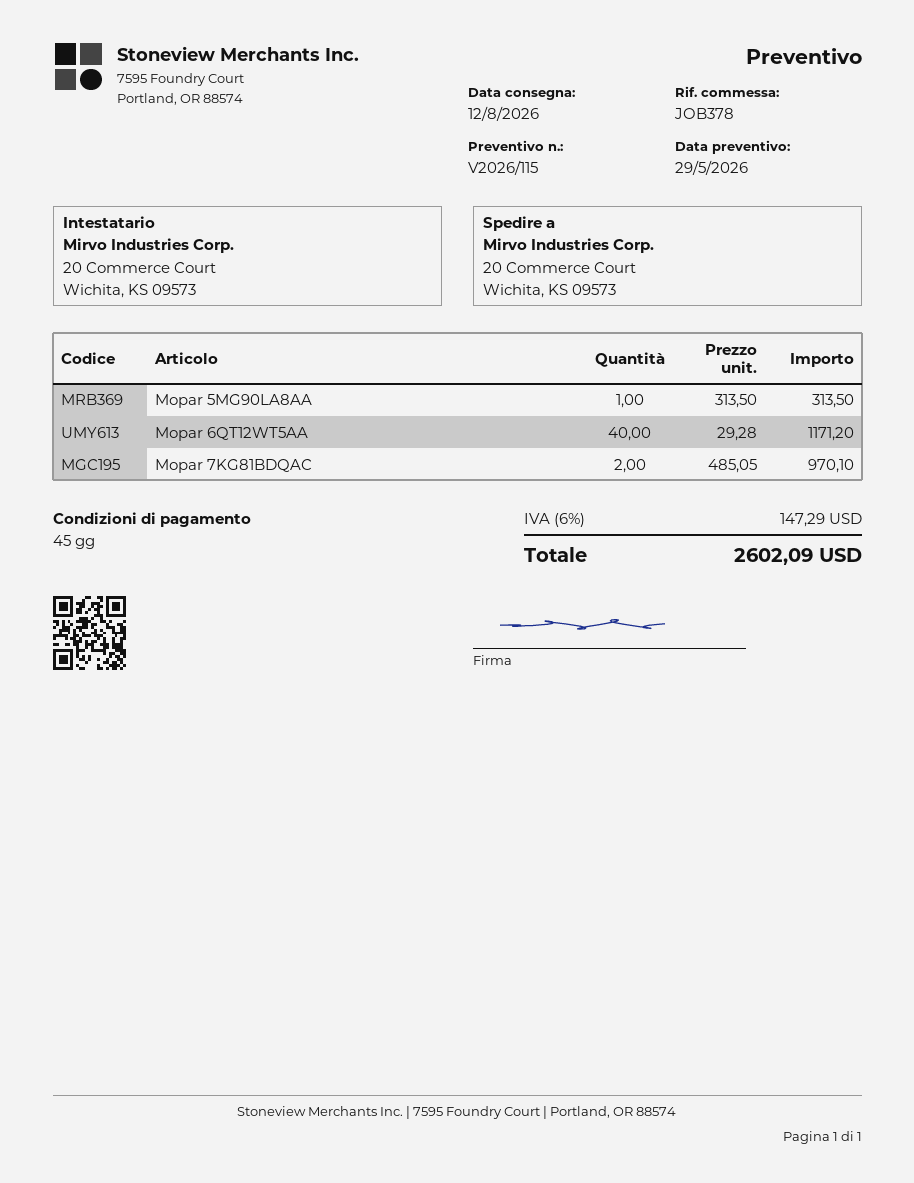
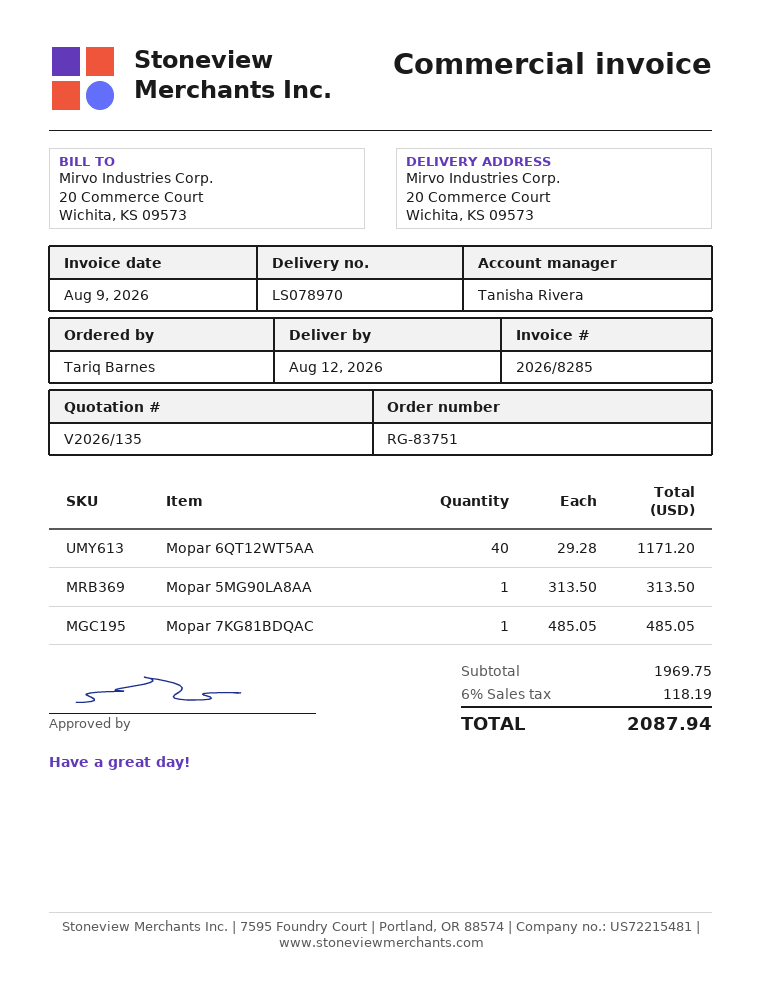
quote number: V2026/115 -> V2026/135
Mopar 7KG81BDQAC: 2 x 485.05 = 970.10 -> 1 x 485.05 = 485.05
tax: 6% = 147.29 -> 6% = 118.19
total: 2602.09 -> 2087.94

